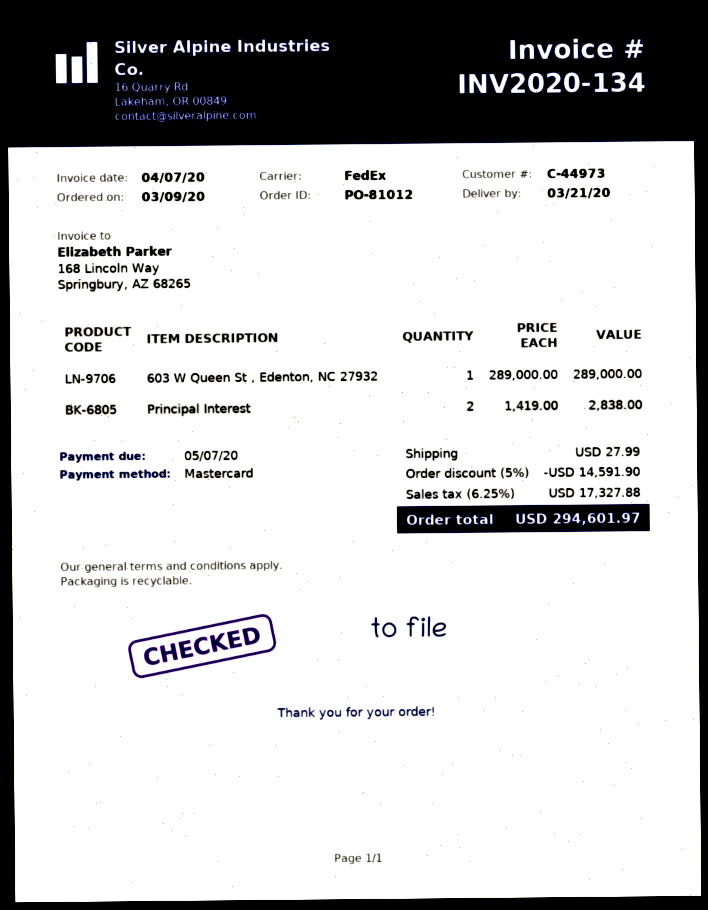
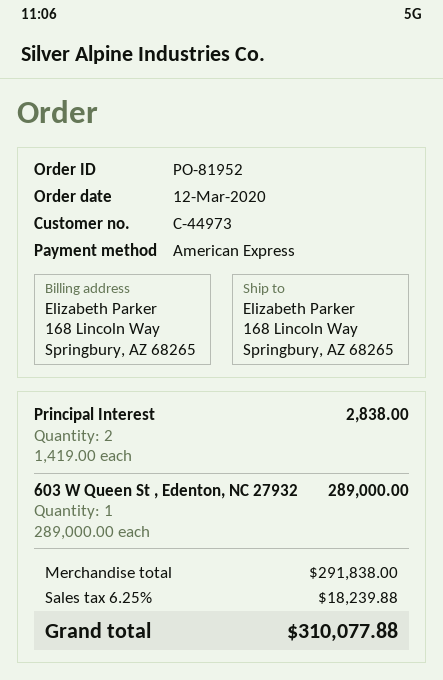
order number: PO-81012 -> PO-81952
order date: 2020-03-09 -> 2020-03-12
payment method: Mastercard -> American Express
discount: 5% = 14591.90 -> none
shipping: 27.99 -> none
tax: 6.25% = 17327.88 -> 6.25% = 18239.88
total: 294601.97 -> 310077.88

